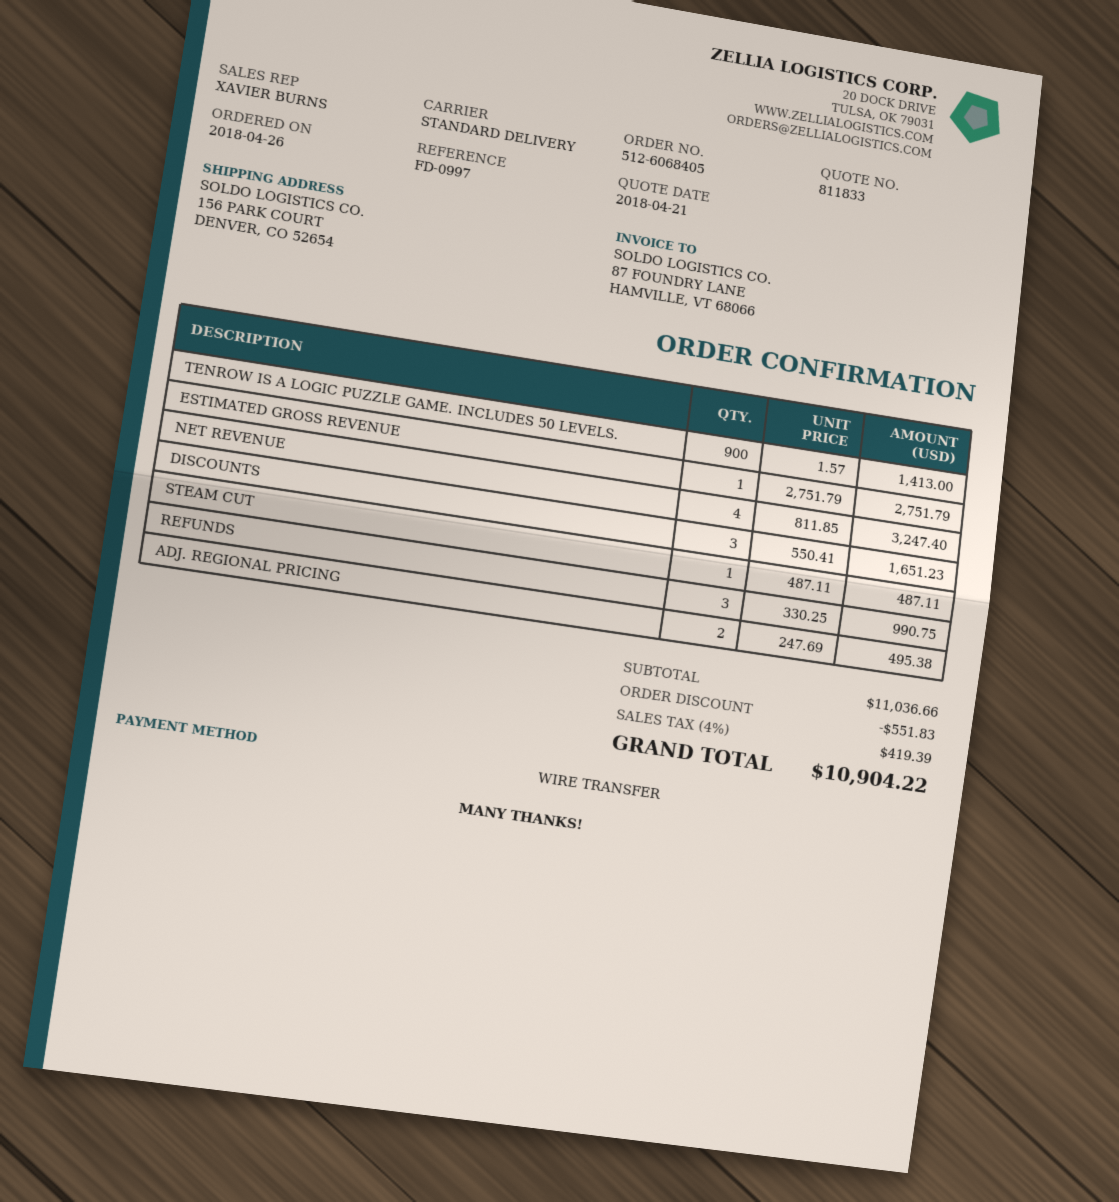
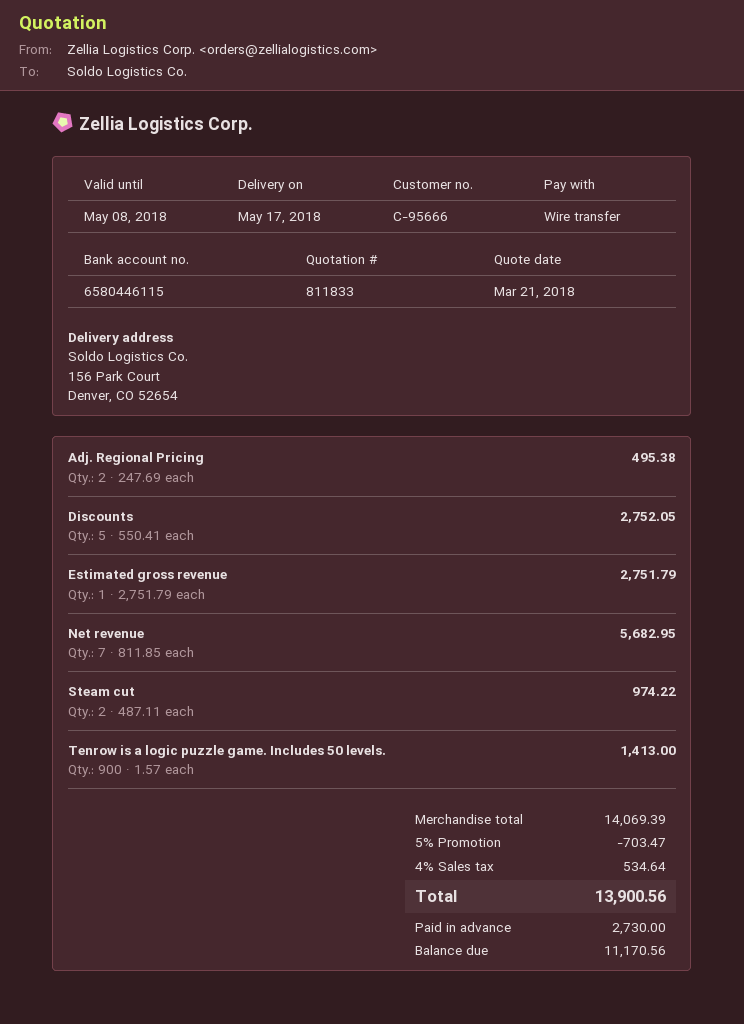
quote date: 2018-04-21 -> 2018-03-21
NET REVENUE: 4 x 811.85 = 3247.40 -> 7 x 811.85 = 5682.95
DISCOUNTS: 3 x 550.41 = 1651.23 -> 5 x 550.41 = 2752.05
STEAM CUT: 1 x 487.11 = 487.11 -> 2 x 487.11 = 974.22
REFUNDS: 3 x 330.25 = 990.75 -> none
subtotal: 11036.66 -> 14069.39
discount: 551.83 -> 703.47
tax: 4% = 419.39 -> 4% = 534.64
total: 10904.22 -> 13900.56

